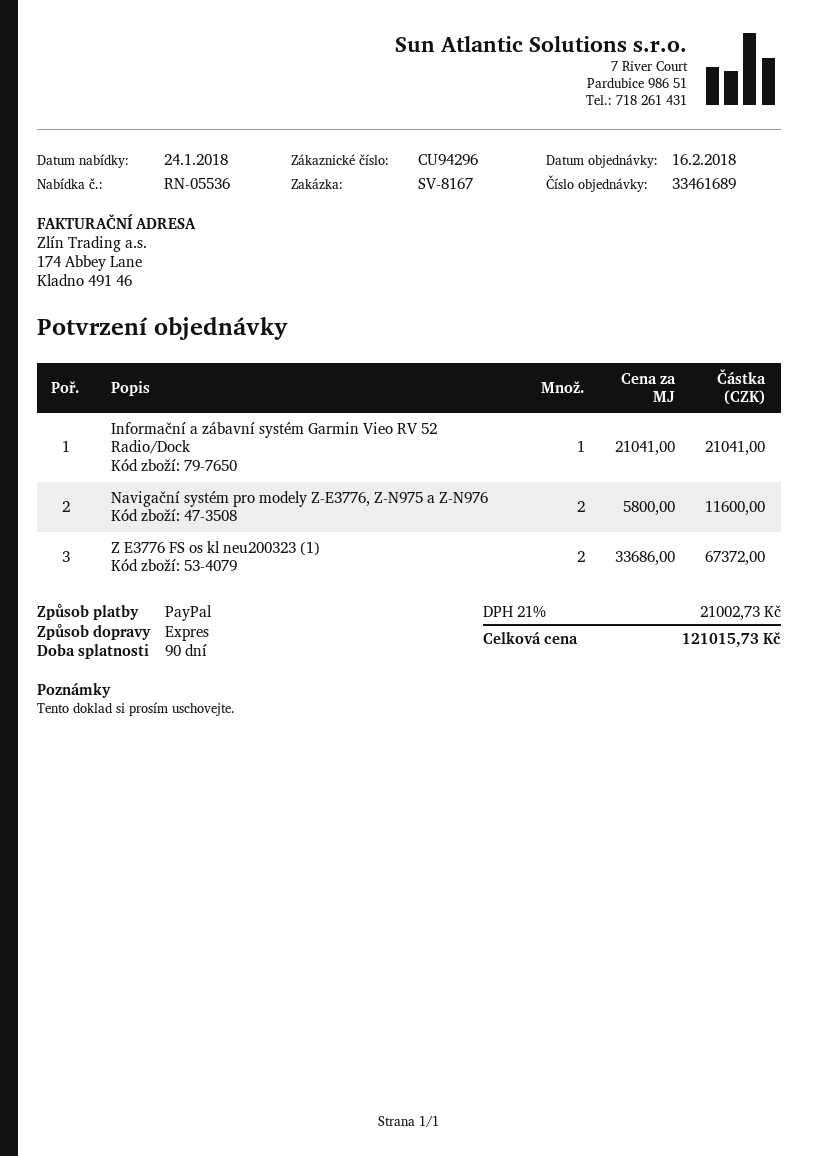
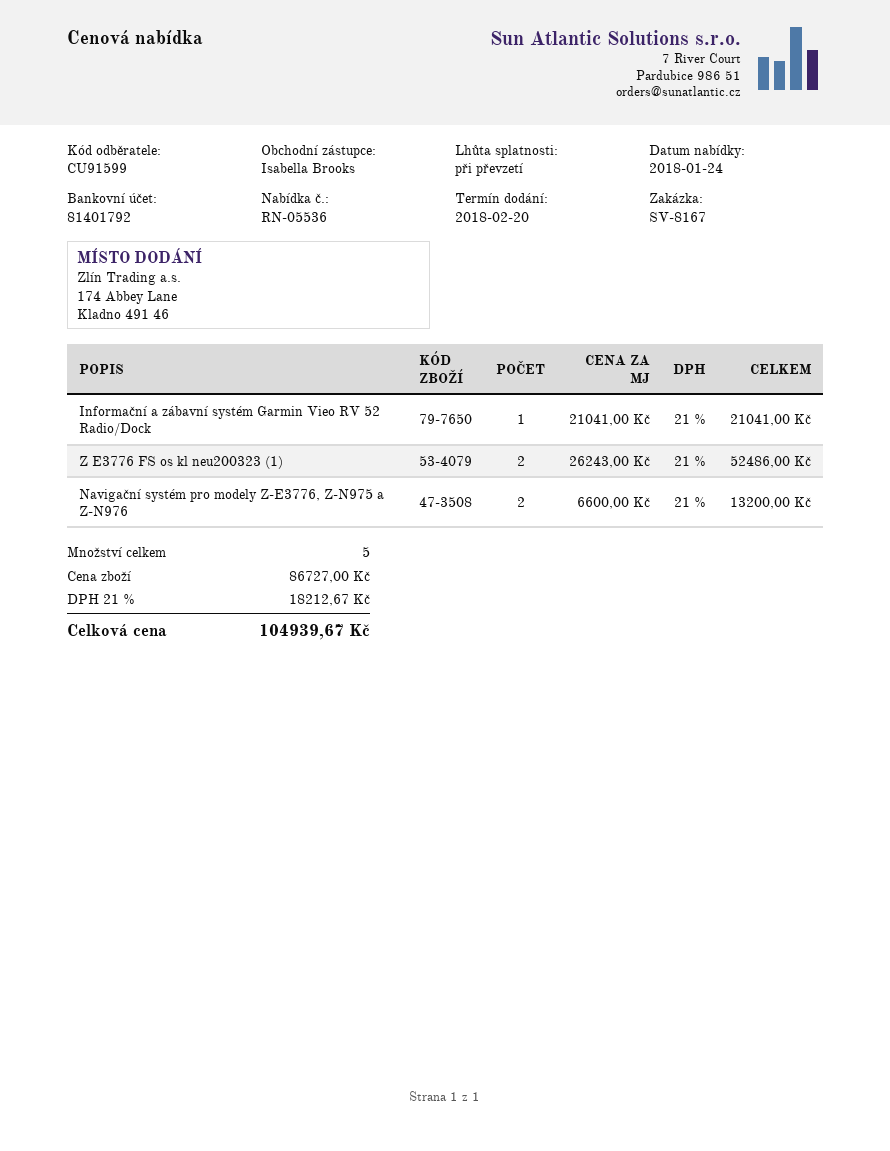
payment terms: 90 days -> on receipt
customer number: CU94296 -> CU91599
Navigační systém pro modely Z-E3776, Z-N975 a Z-N976: 2 x 5800.00 = 11600.00 -> 2 x 6600.00 = 13200.00
Z E3776 FS os kl neu200323 (1): 2 x 33686.00 = 67372.00 -> 2 x 26243.00 = 52486.00
tax: 21% = 21002.73 -> 21% = 18212.67
total: 121015.73 -> 104939.67

